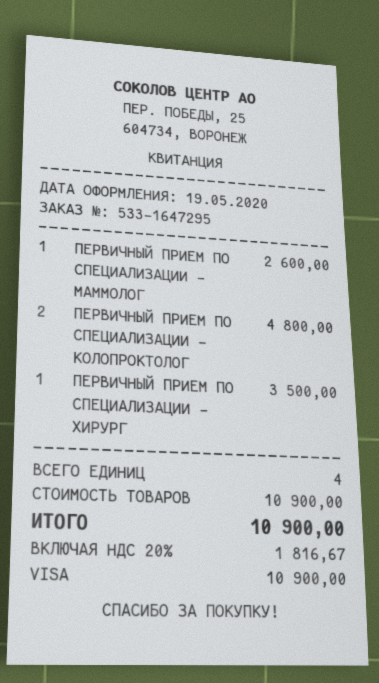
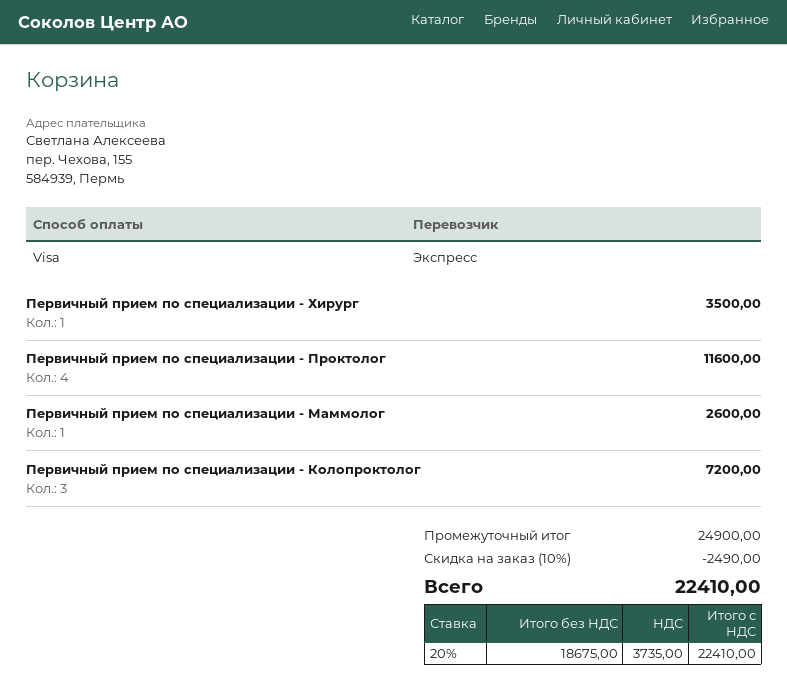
ПЕРВИЧНЫЙ ПРИЕМ ПО СПЕЦИАЛИЗАЦИИ - КОЛОПРОКТОЛОГ: 2 for 4800.00 -> 3 for 7200.00
Первичный прием по специализации - Проктолог: none -> 4 for 11600.00
subtotal: 10900.00 -> 24900.00
discount: none -> 10% = 2490.00
tax: 20% = 1816.67 -> 20% = 3735.00
total: 10900.00 -> 22410.00

